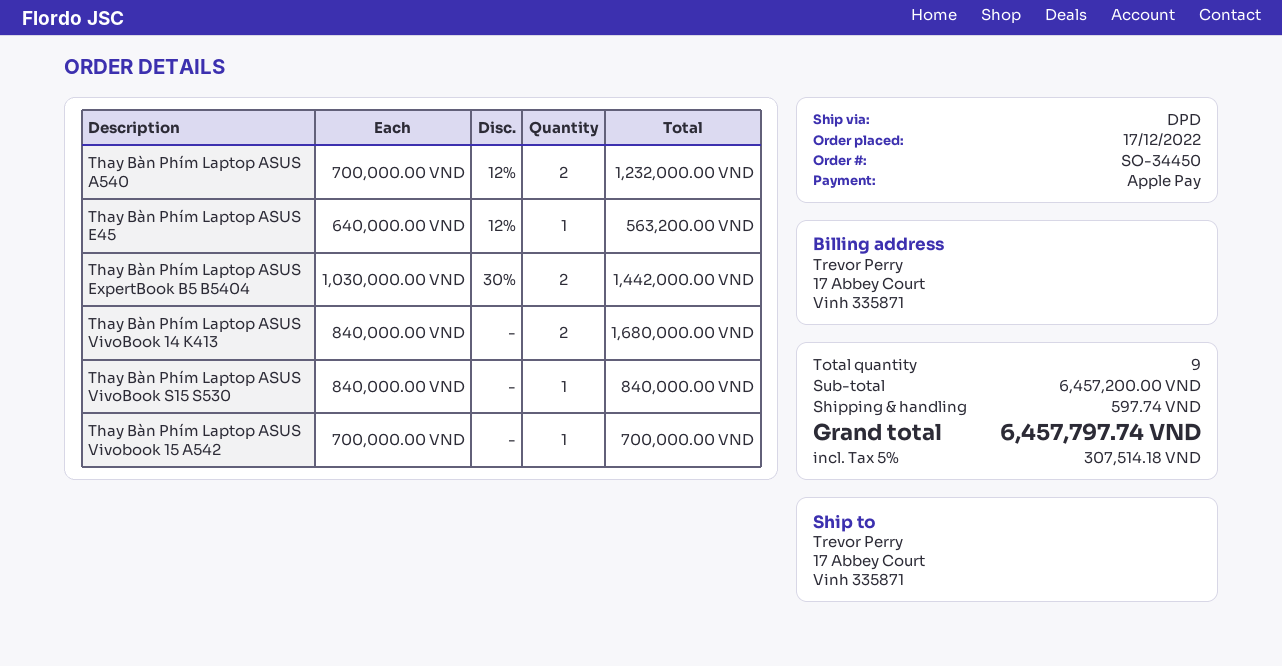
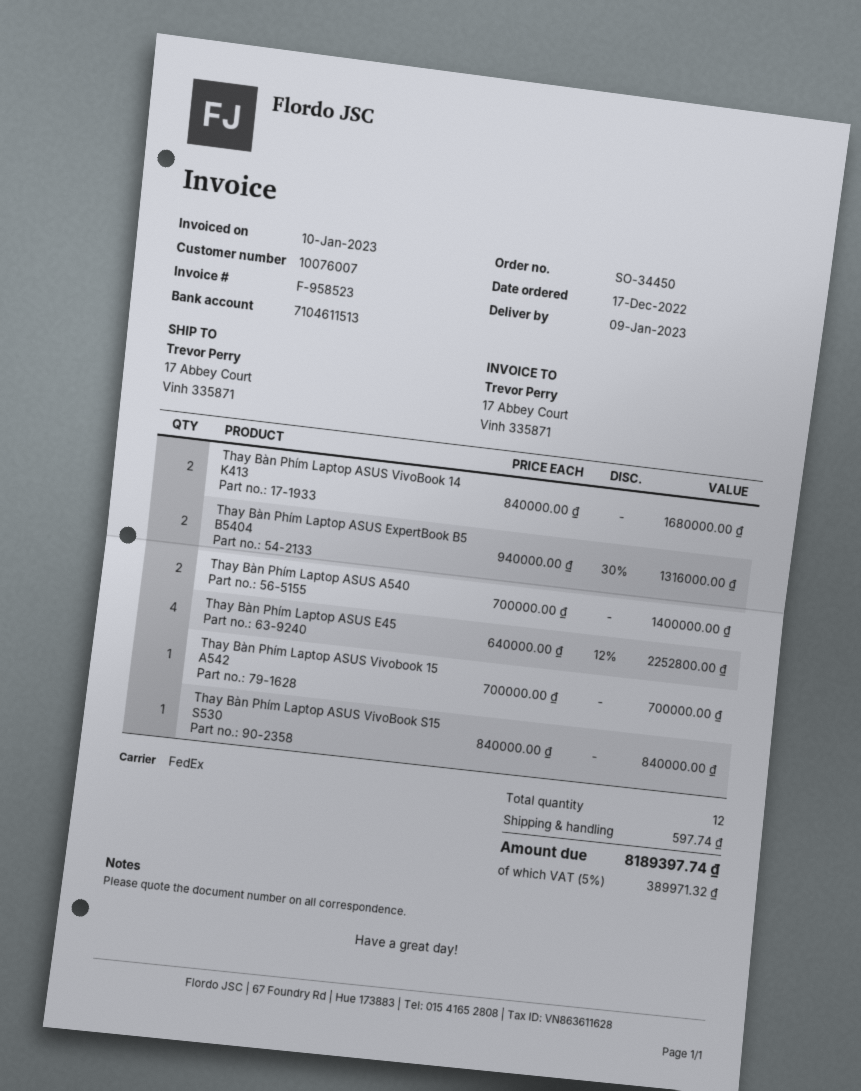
shipping method: DPD -> FedEx
Thay Bàn Phím Laptop ASUS A540: 2 x 700000.00 - 12% = 1232000.00 -> 2 x 700000.00 = 1400000.00
Thay Bàn Phím Laptop ASUS E45: 1 x 640000.00 - 12% = 563200.00 -> 4 x 640000.00 - 12% = 2252800.00
Thay Bàn Phím Laptop ASUS ExpertBook B5 B5404: 2 x 1030000.00 - 30% = 1442000.00 -> 2 x 940000.00 - 30% = 1316000.00
total quantity: 9 -> 12
tax: 5% = 307514.18 -> 5% = 389971.32
total: 6457797.74 -> 8189397.74

